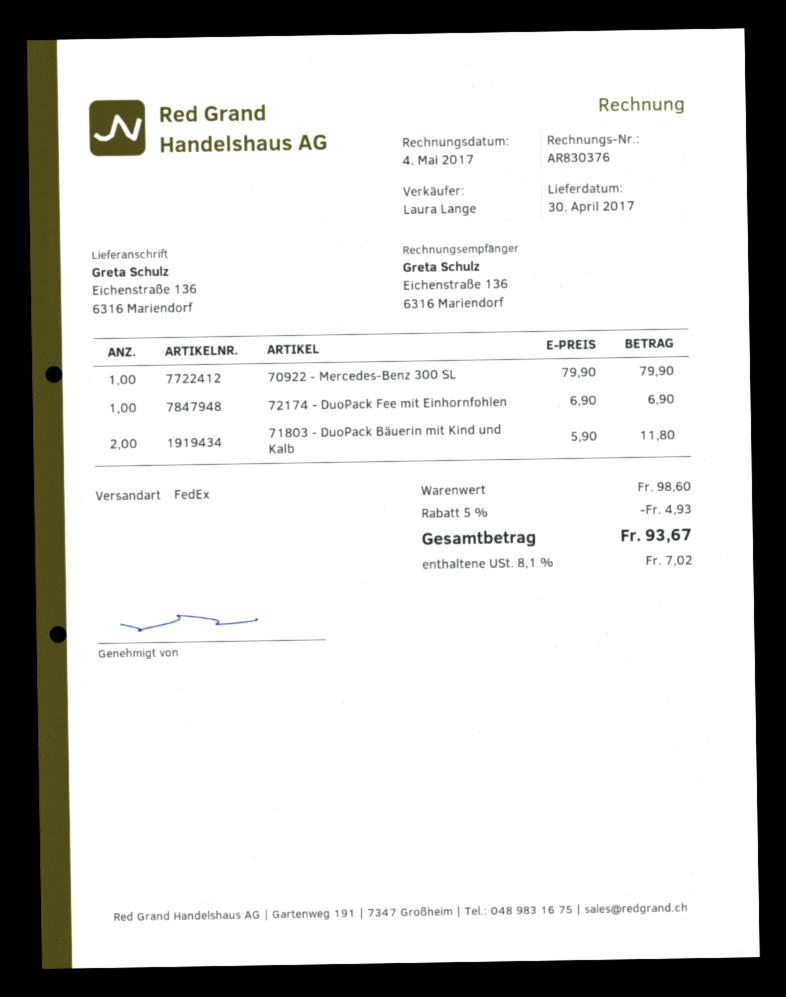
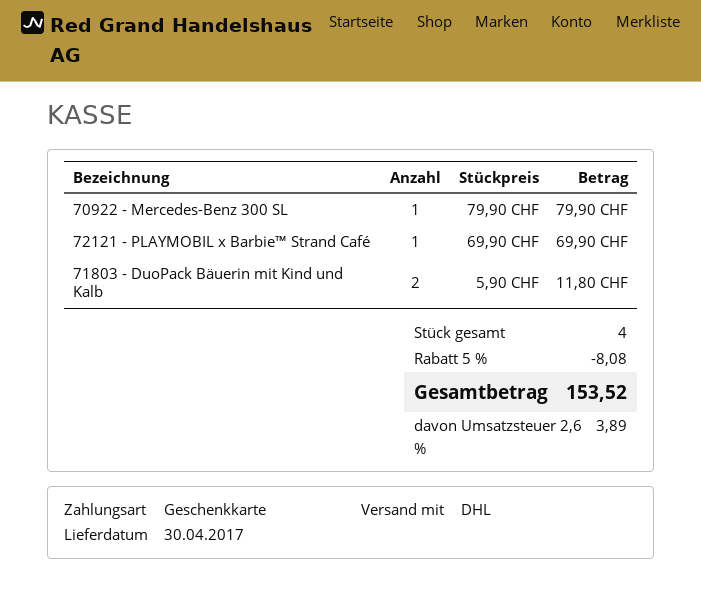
shipping method: FedEx -> DHL
72174 - DuoPack Fee mit Einhornfohlen: 1 x 6.90 = 6.90 -> none
72121 - PLAYMOBIL x Barbie™ Strand Café: none -> 1 x 69.90 = 69.90
discount: 5% = 4.93 -> 5% = 8.08
tax: 8.1% = 7.02 -> 2.6% = 3.89
total: 93.67 -> 153.52

